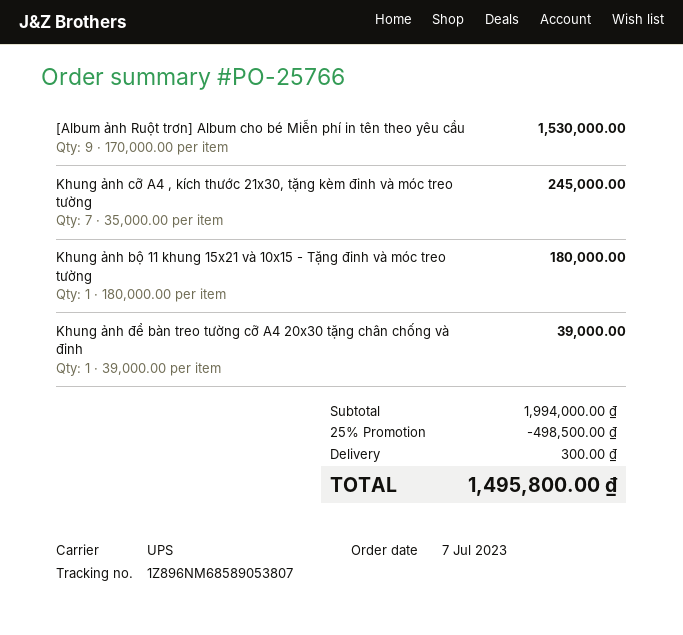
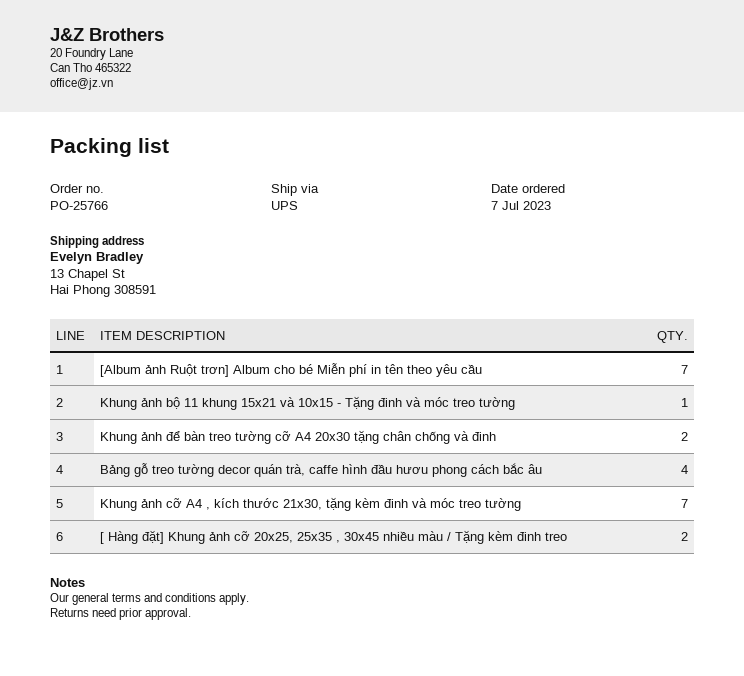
[Album ảnh Ruột trơn] Album cho bé Miễn phí in tên theo yêu cầu: 9 -> 7
Khung ảnh để bàn treo tường cỡ A4 20x30 tặng chân chống và đinh: 1 -> 2
Bảng gỗ treo tường decor quán trà, caffe hình đầu hươu phong cách bắc âu: none -> 4
[ Hàng đặt] Khung ảnh cỡ 20x25, 25x35 , 30x45 nhiều màu / Tặng kèm đinh treo: none -> 2

